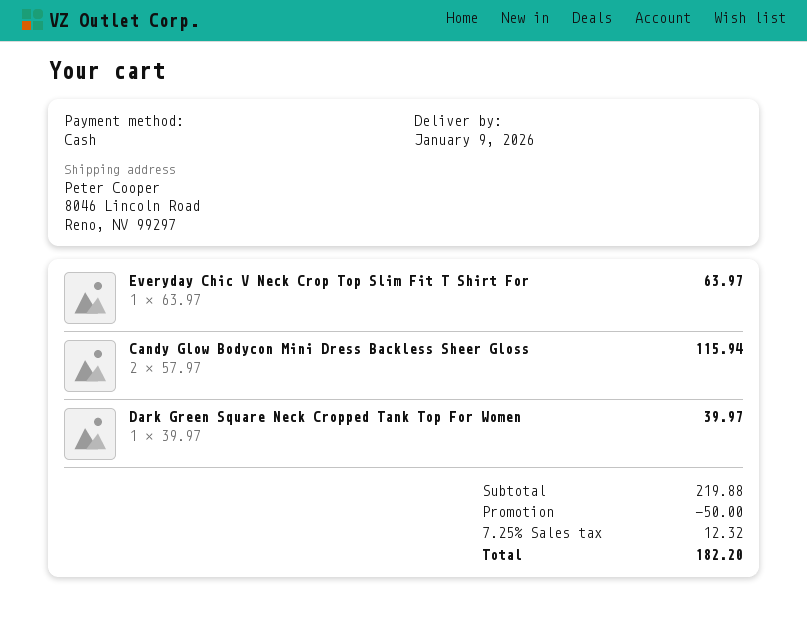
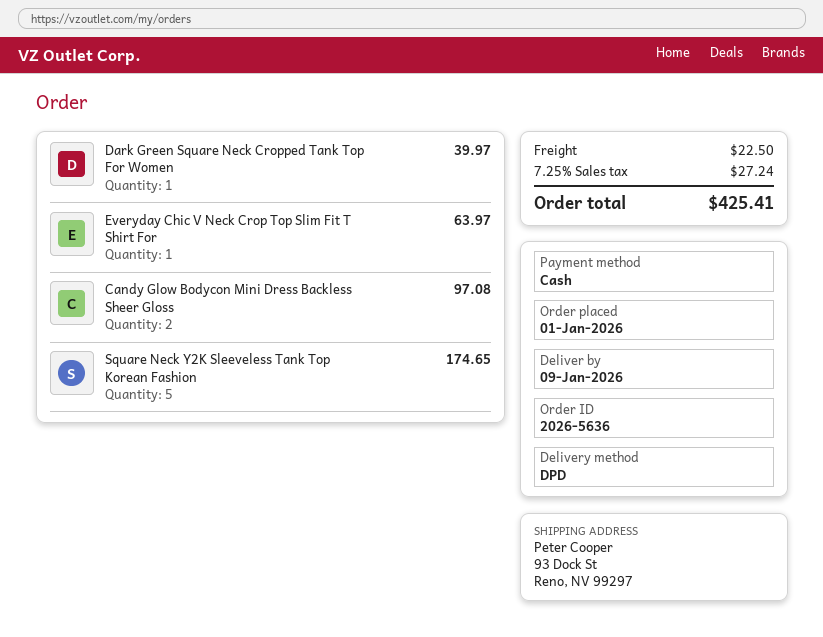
ship to: 8046 Lincoln Road, Reno, NV 99297 -> 93 Dock St, Reno, NV 99297
Candy Glow Bodycon Mini Dress Backless Sheer Gloss: 2 for 115.94 -> 2 for 97.08
Square Neck Y2K Sleeveless Tank Top Korean Fashion: none -> 5 for 174.65
discount: 50.00 -> none
shipping: none -> 22.50
tax: 7.25% = 12.32 -> 7.25% = 27.24
total: 182.20 -> 425.41

